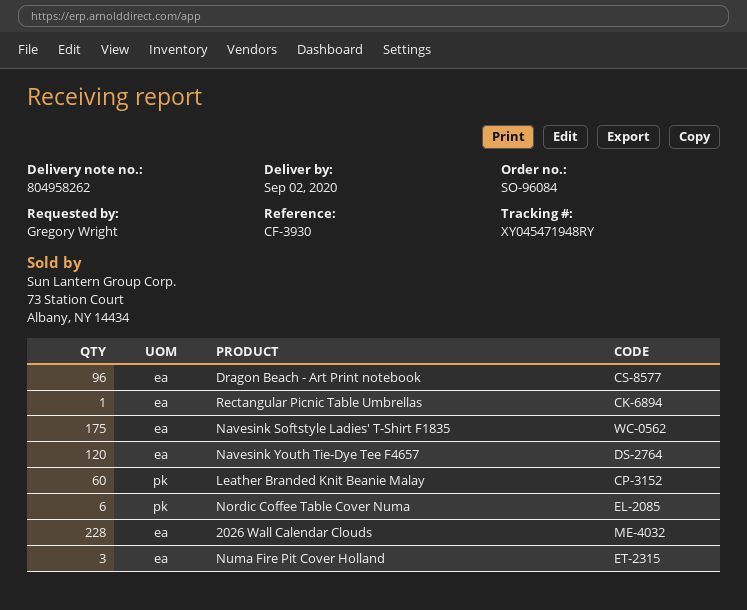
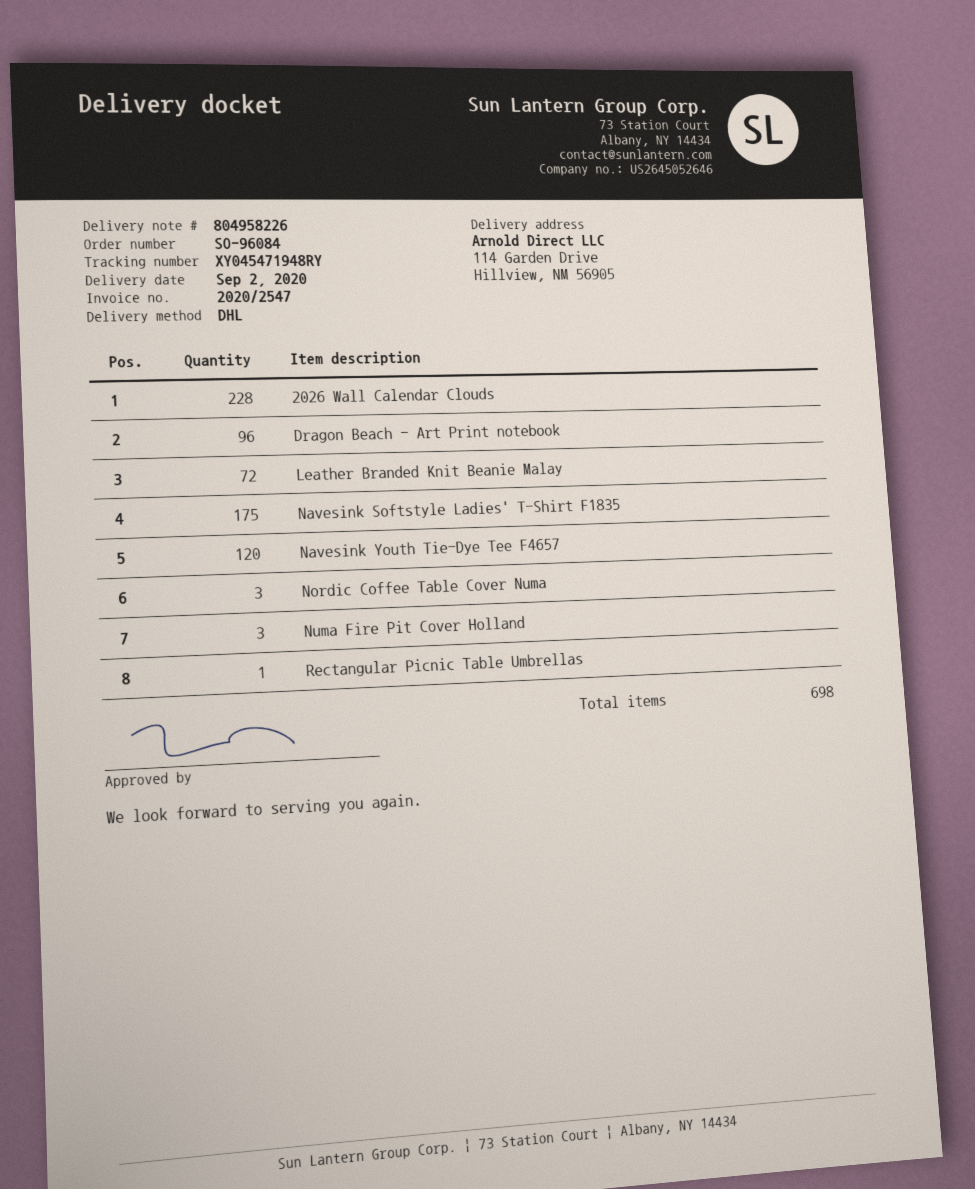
delivery note number: 804958262 -> 804958226
Leather Branded Knit Beanie Malay: 60 -> 72
Nordic Coffee Table Cover Numa: 6 -> 3

